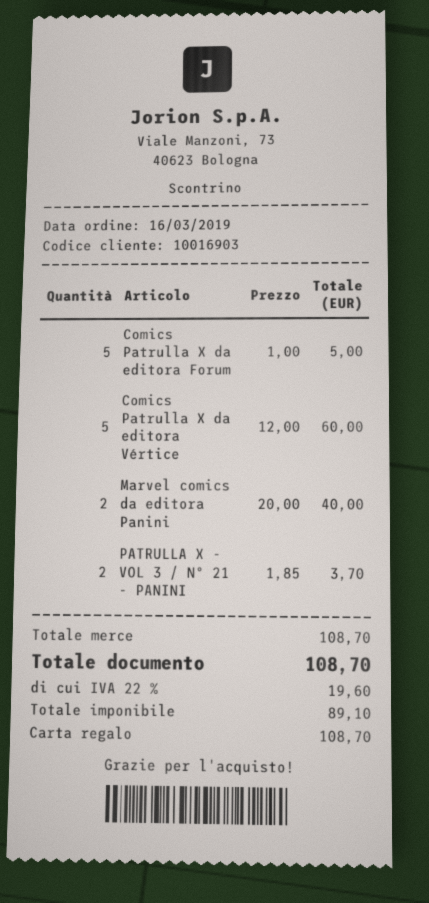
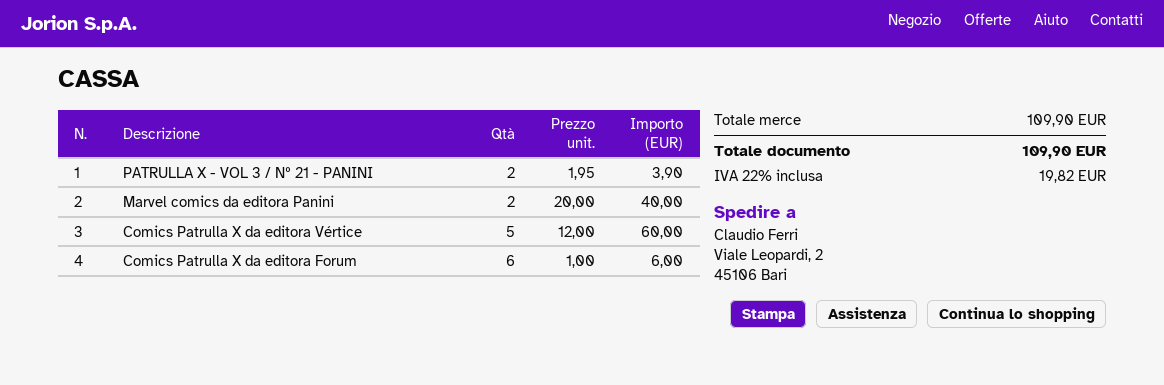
Comics Patrulla X da editora Forum: 5 x 1.00 = 5.00 -> 6 x 1.00 = 6.00
PATRULLA X - VOL 3 / Nº 21 - PANINI: 2 x 1.85 = 3.70 -> 2 x 1.95 = 3.90
subtotal: 108.70 -> 109.90
tax: 22% = 19.60 -> 22% = 19.82
total: 108.70 -> 109.90

